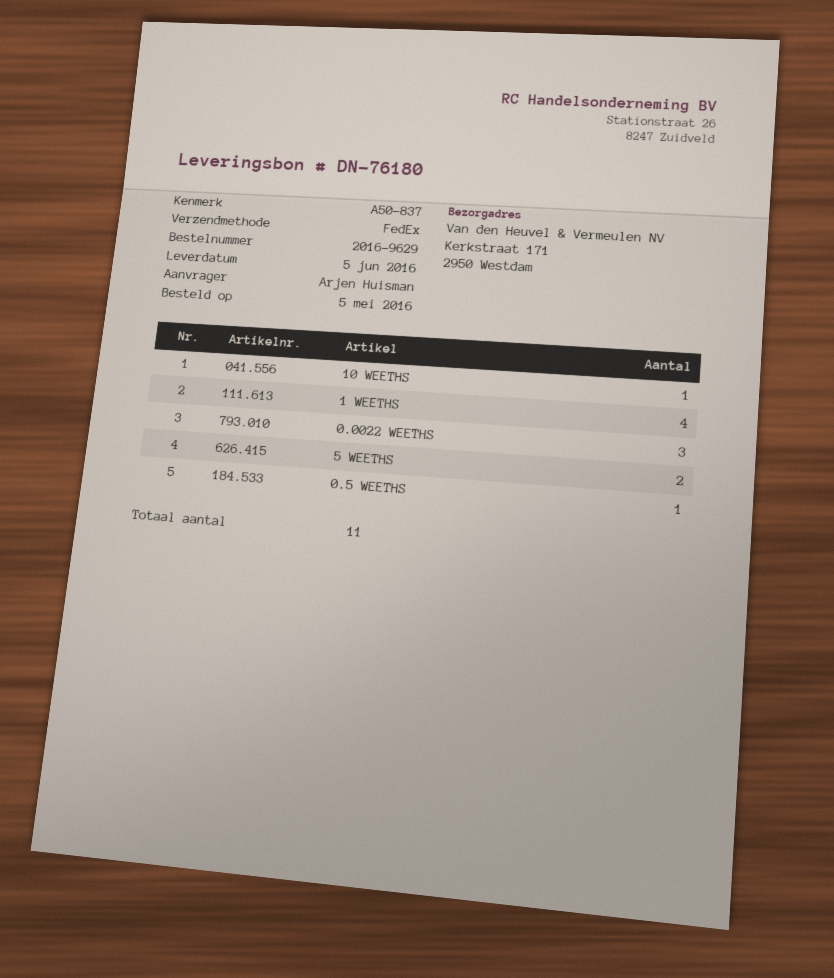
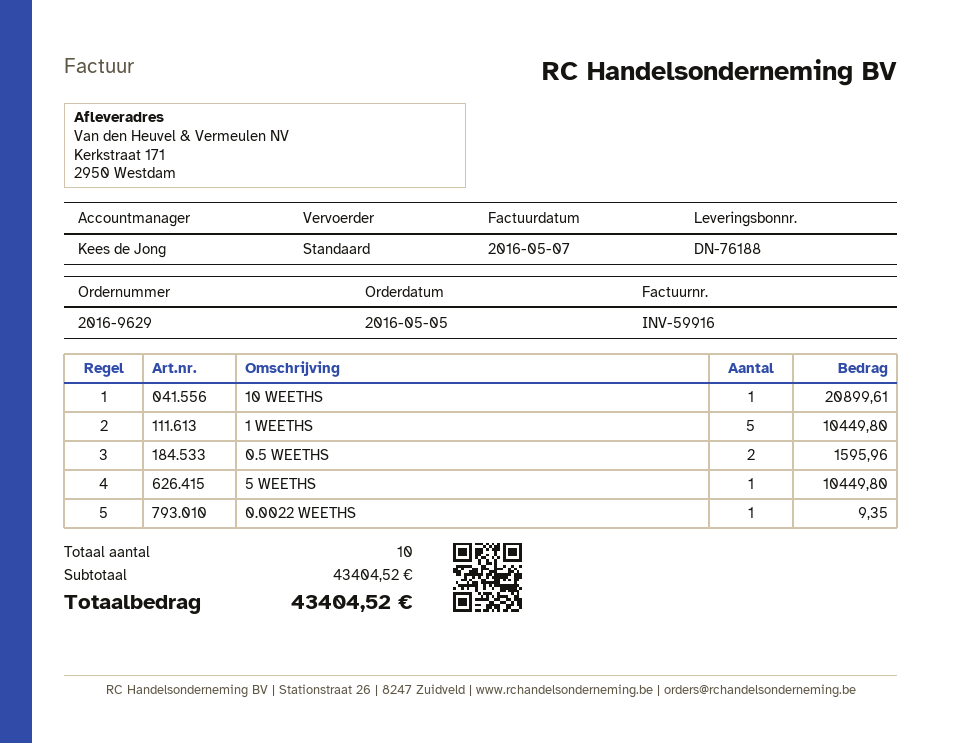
delivery note number: DN-76180 -> DN-76188
shipping method: FedEx -> standard
1 WEETHS: 4 -> 5
0.0022 WEETHS: 3 -> 1
5 WEETHS: 2 -> 1
0.5 WEETHS: 1 -> 2
total quantity: 11 -> 10

